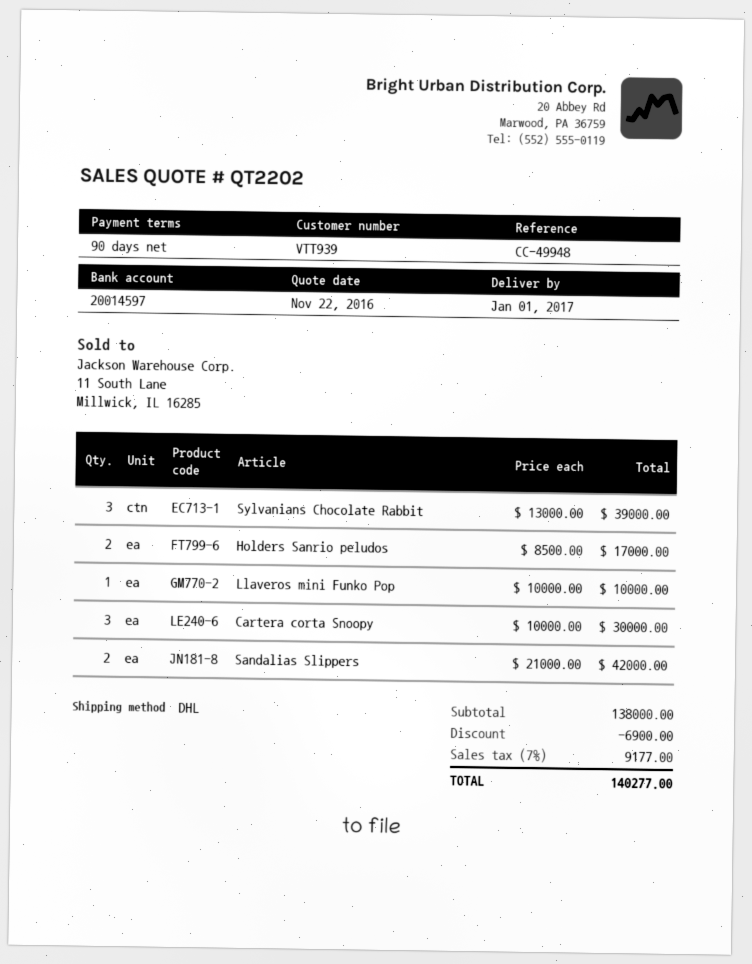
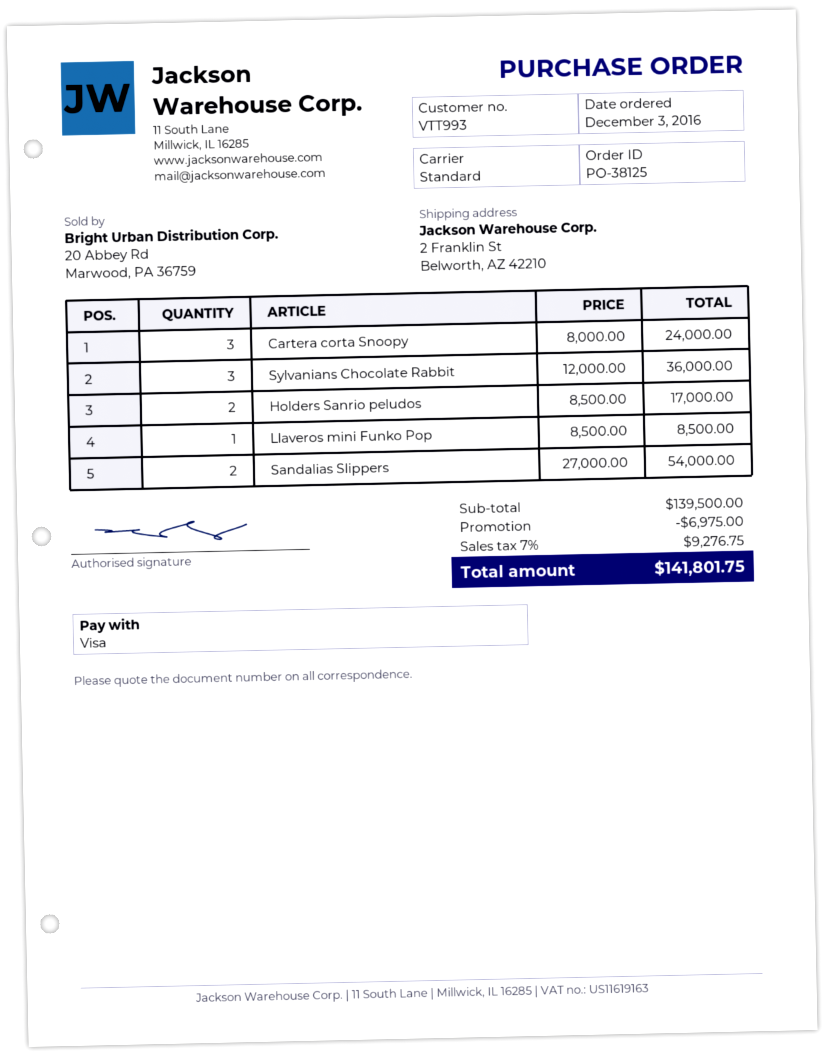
customer number: VTT939 -> VTT993
shipping method: DHL -> standard
Sylvanians Chocolate Rabbit: 3 x 13000.00 = 39000.00 -> 3 x 12000.00 = 36000.00
Llaveros mini Funko Pop: 1 x 10000.00 = 10000.00 -> 1 x 8500.00 = 8500.00
Cartera corta Snoopy: 3 x 10000.00 = 30000.00 -> 3 x 8000.00 = 24000.00
Sandalias Slippers: 2 x 21000.00 = 42000.00 -> 2 x 27000.00 = 54000.00
subtotal: 138000.00 -> 139500.00
discount: 6900.00 -> 6975.00
tax: 7% = 9177.00 -> 7% = 9276.75
total: 140277.00 -> 141801.75

